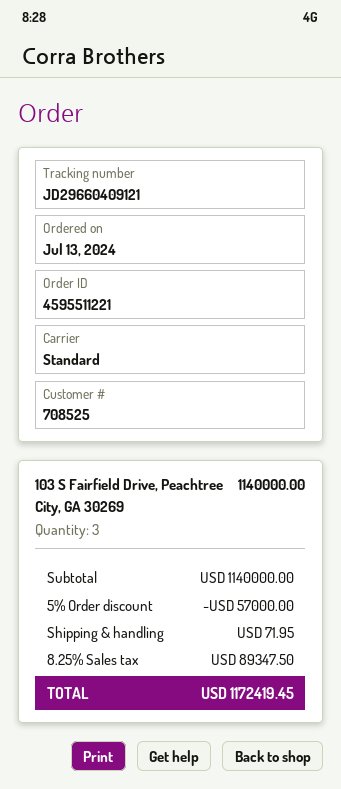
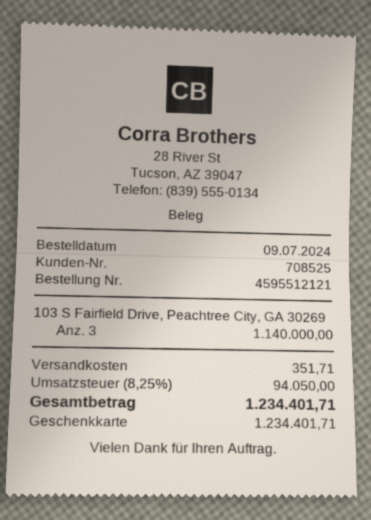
order number: 4595511221 -> 4595512121
order date: 2024-07-13 -> 2024-07-09
discount: 5% = 57000.00 -> none
shipping: 71.95 -> 351.71
tax: 8.25% = 89347.50 -> 8.25% = 94050.00
total: 1172419.45 -> 1234401.71

